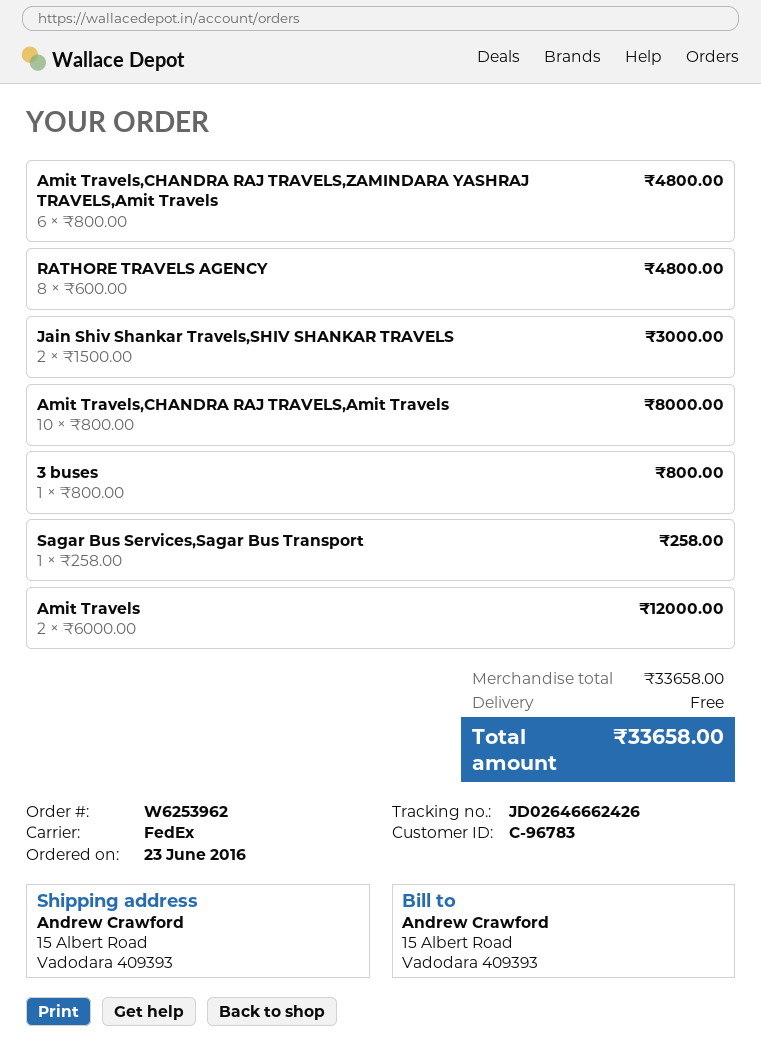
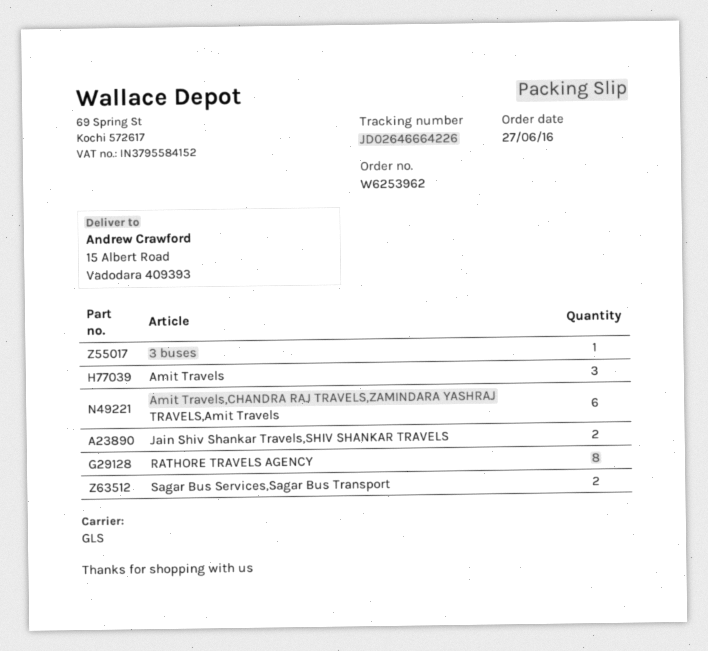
order date: 2016-06-23 -> 2016-06-27
shipping method: FedEx -> GLS
tracking number: JD02646662426 -> JD02646664226
Amit Travels,CHANDRA RAJ TRAVELS,Amit Travels: 10 -> none
Sagar Bus Services,Sagar Bus Transport: 1 -> 2
Amit Travels: 2 -> 3

